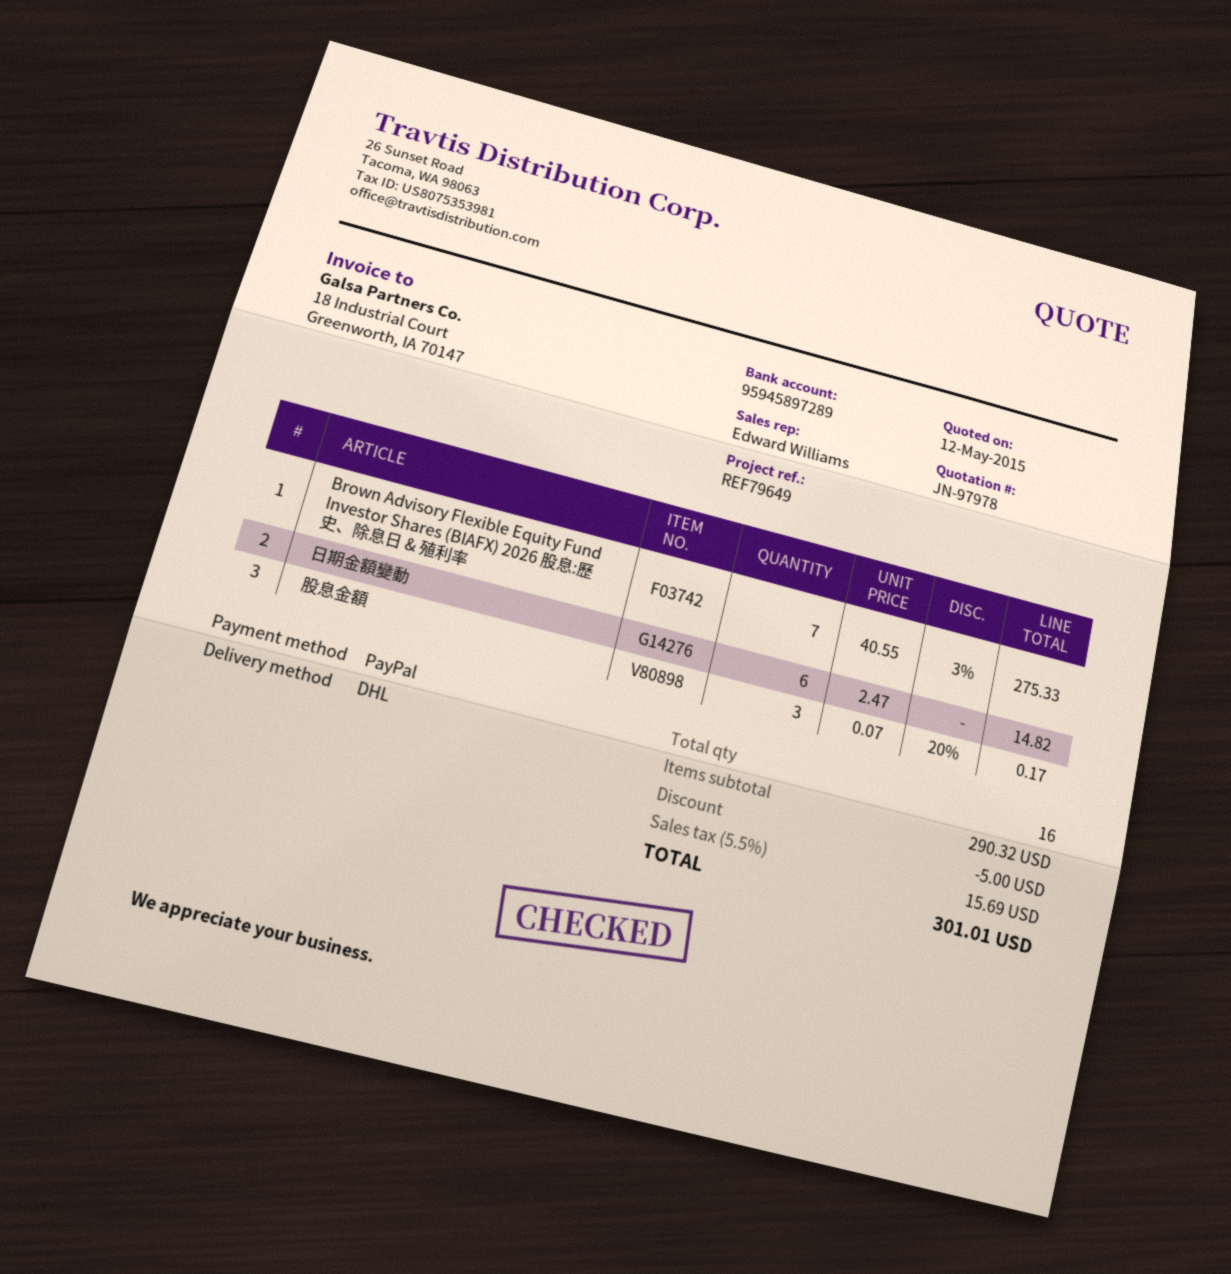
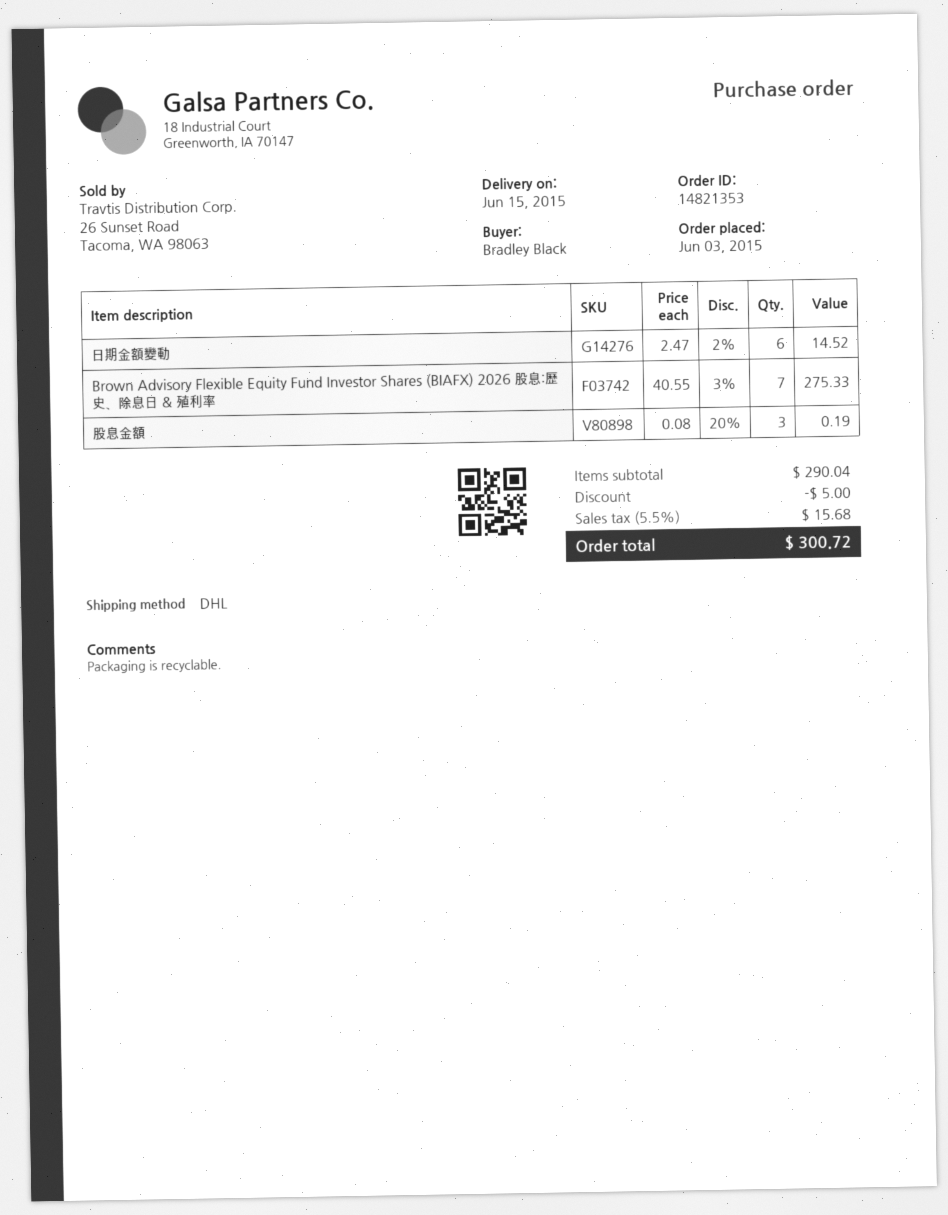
日期金額變動: 6 x 2.47 = 14.82 -> 6 x 2.47 - 2% = 14.52
股息金額: 3 x 0.07 - 20% = 0.17 -> 3 x 0.08 - 20% = 0.19
subtotal: 290.32 -> 290.04
tax: 5.5% = 15.69 -> 5.5% = 15.68
total: 301.01 -> 300.72

